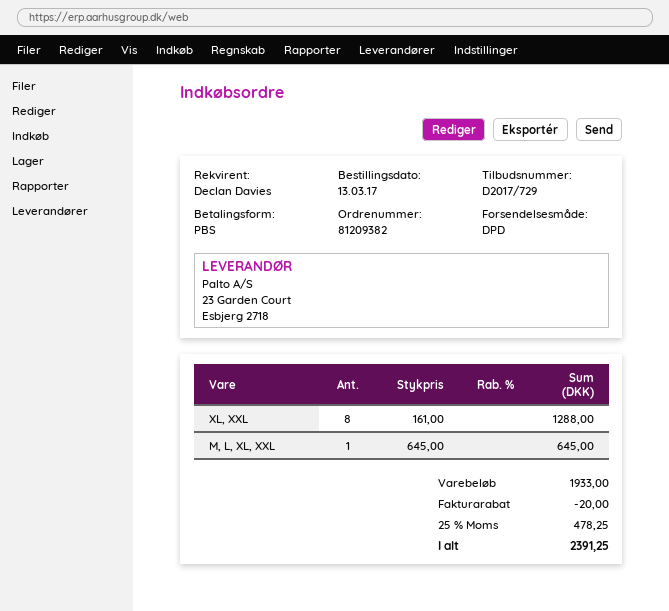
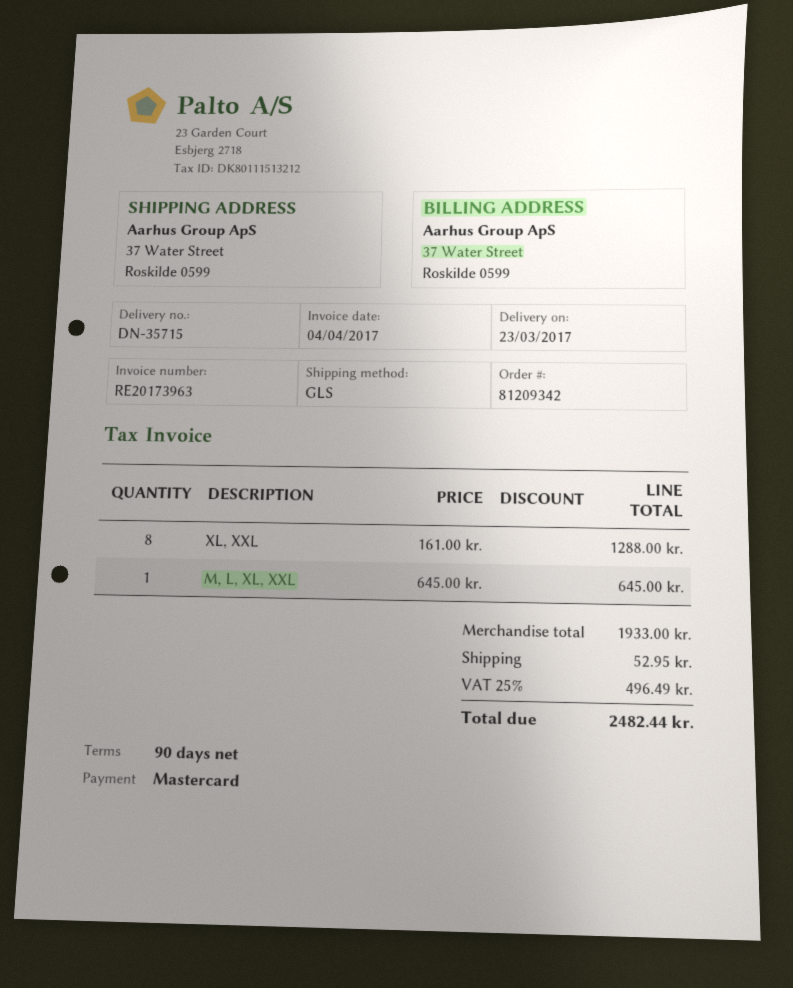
order number: 81209382 -> 81209342
payment method: direct debit -> Mastercard
shipping method: DPD -> GLS
discount: 20.00 -> none
shipping: none -> 52.95
tax: 25% = 478.25 -> 25% = 496.49
total: 2391.25 -> 2482.44

